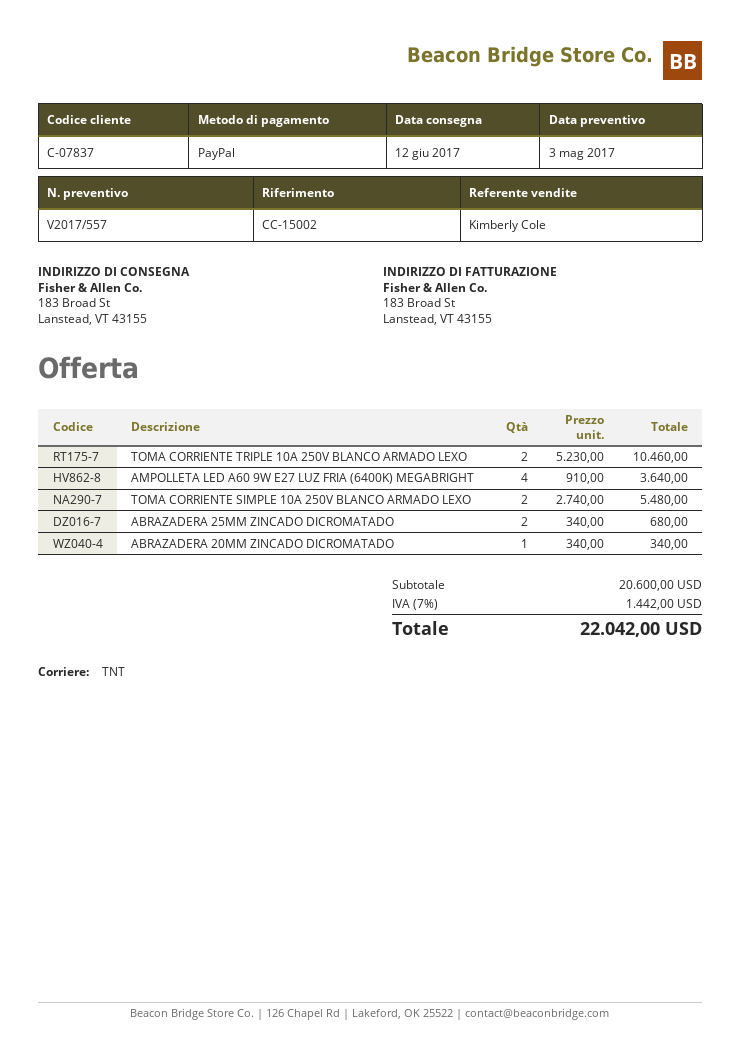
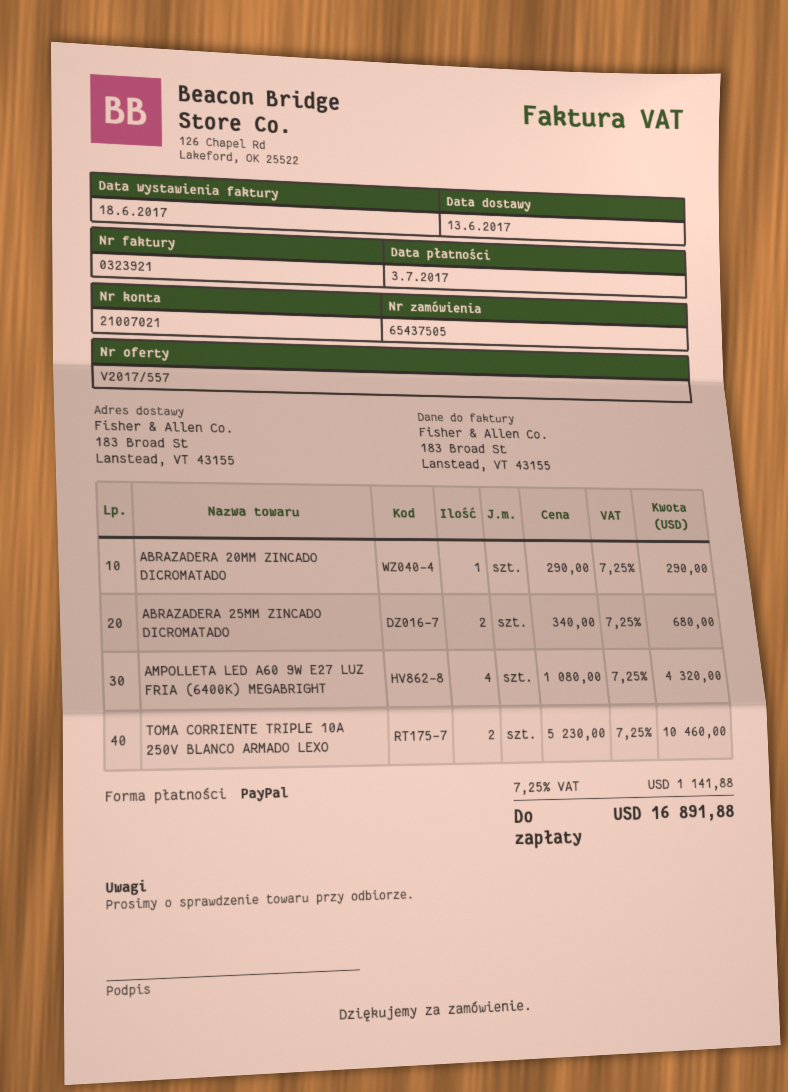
delivery date: 2017-06-12 -> 2017-06-13
AMPOLLETA LED A60 9W E27 LUZ FRIA (6400K) MEGABRIGHT: 4 x 910.00 = 3640.00 -> 4 x 1080.00 = 4320.00
TOMA CORRIENTE SIMPLE 10A 250V BLANCO ARMADO LEXO: 2 x 2740.00 = 5480.00 -> none
ABRAZADERA 20MM ZINCADO DICROMATADO: 1 x 340.00 = 340.00 -> 1 x 290.00 = 290.00
tax: 7% = 1442.00 -> 7.25% = 1141.88
total: 22042.00 -> 16891.88

